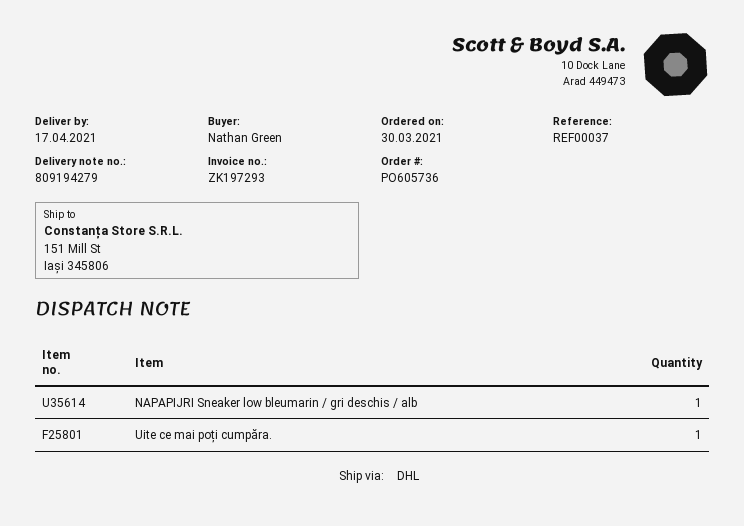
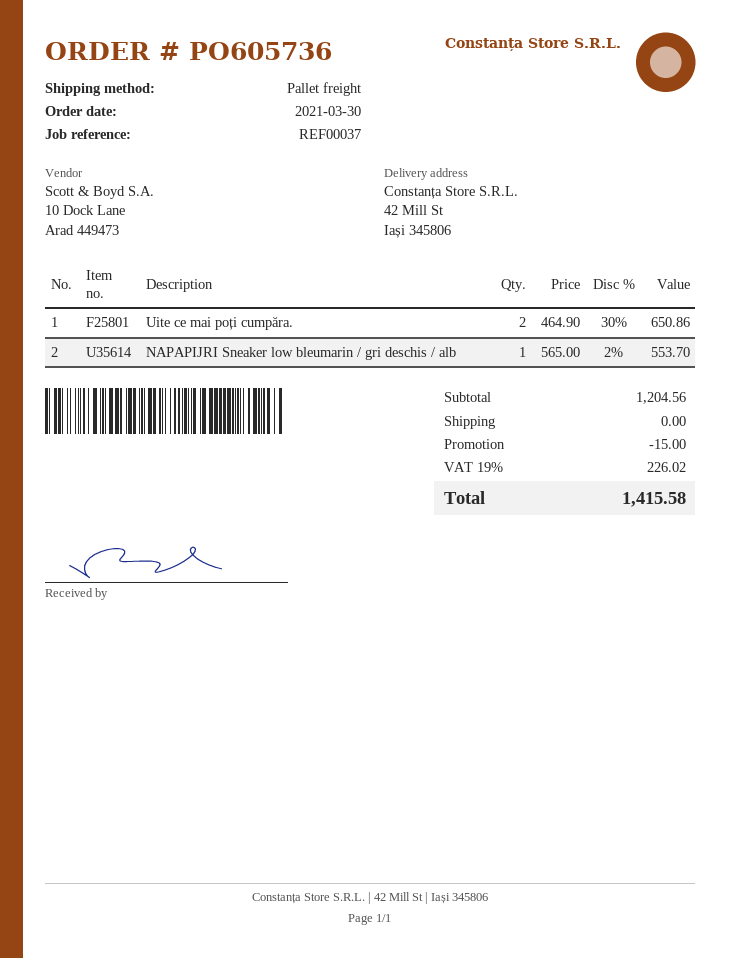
shipping method: DHL -> pallet freight
ship to: 151 Mill St, Iași 345806 -> 42 Mill St, Iași 345806
Uite ce mai poți cumpăra.: 1 -> 2

